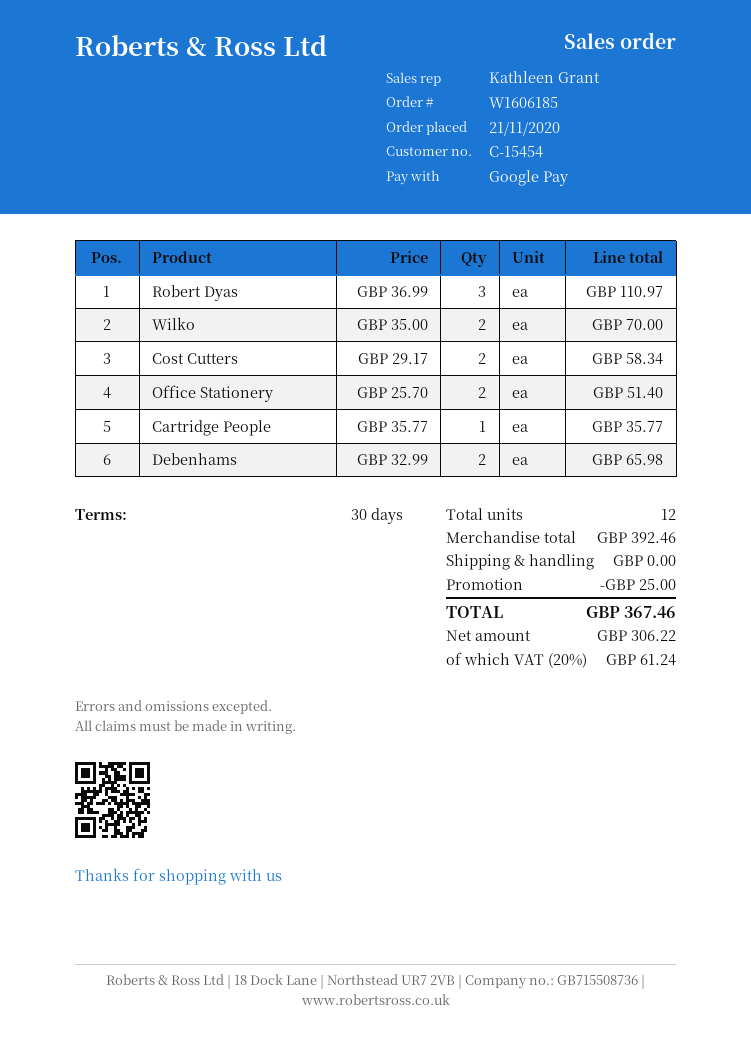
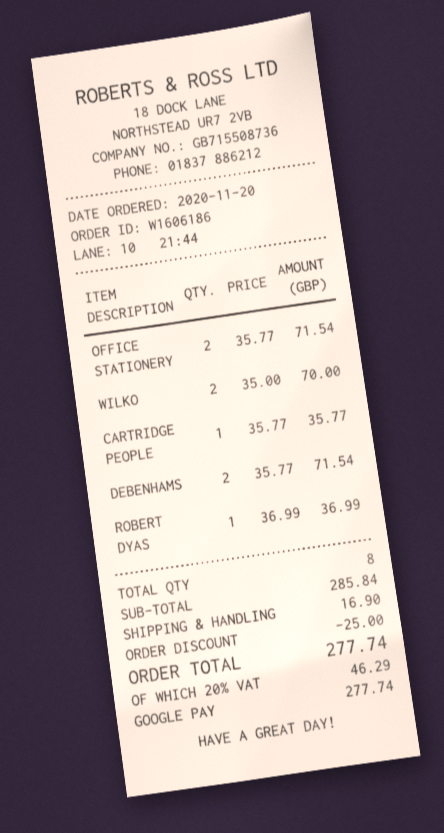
order number: W1606185 -> W1606186
order date: 2020-11-21 -> 2020-11-20
Robert Dyas: 3 x 36.99 = 110.97 -> 1 x 36.99 = 36.99
Cost Cutters: 2 x 29.17 = 58.34 -> none
Office Stationery: 2 x 25.70 = 51.40 -> 2 x 35.77 = 71.54
Debenhams: 2 x 32.99 = 65.98 -> 2 x 35.77 = 71.54
total quantity: 12 -> 8
subtotal: 392.46 -> 285.84
shipping: 0.00 -> 16.90
tax: 20% = 61.24 -> 20% = 46.29
total: 367.46 -> 277.74

